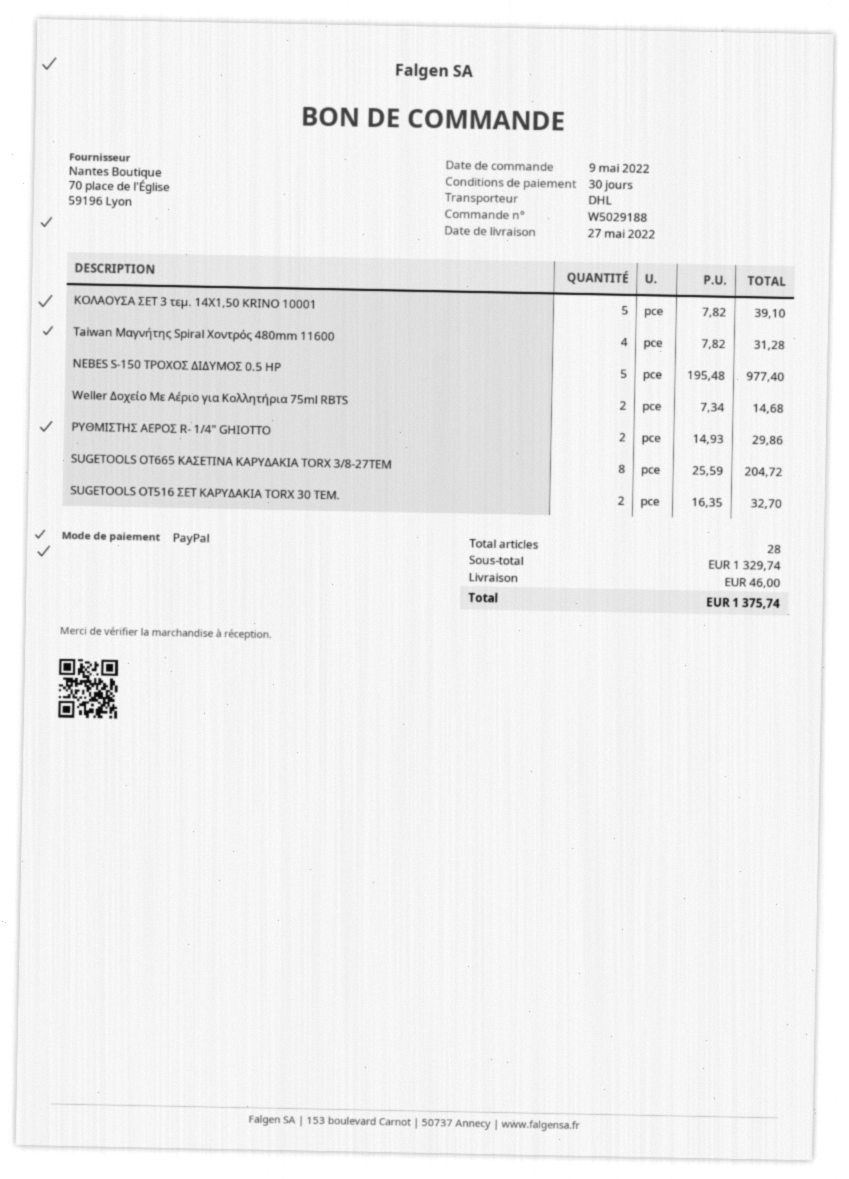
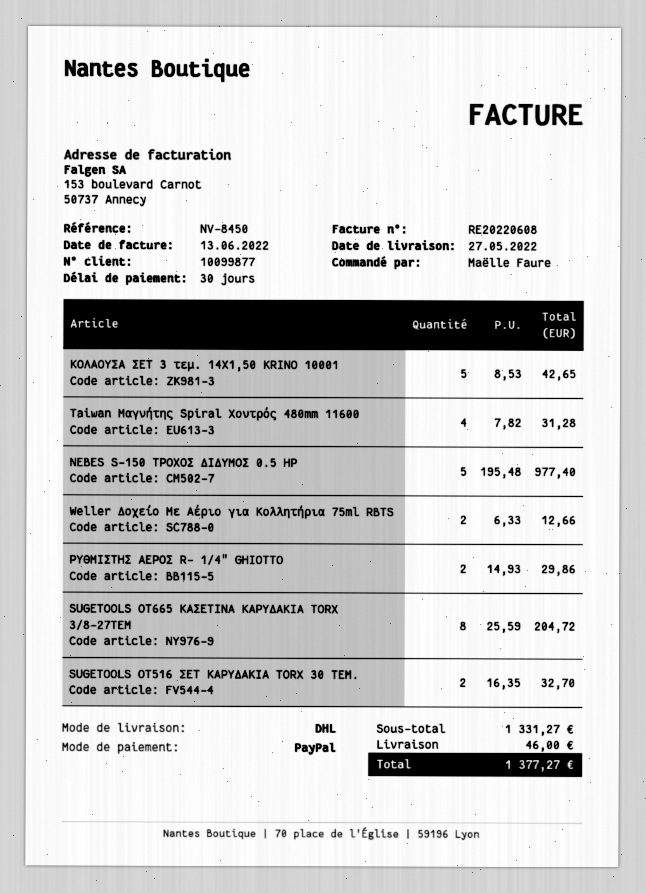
ΚΟΛΑΟΥΣΑ ΣΕΤ 3 τεμ. 14Χ1,50 KRINO 10001: 5 x 7.82 = 39.10 -> 5 x 8.53 = 42.65
Weller Δοχείο Με Αέριο για Κολλητήρια 75ml RBTS: 2 x 7.34 = 14.68 -> 2 x 6.33 = 12.66
subtotal: 1329.74 -> 1331.27
total: 1375.74 -> 1377.27

